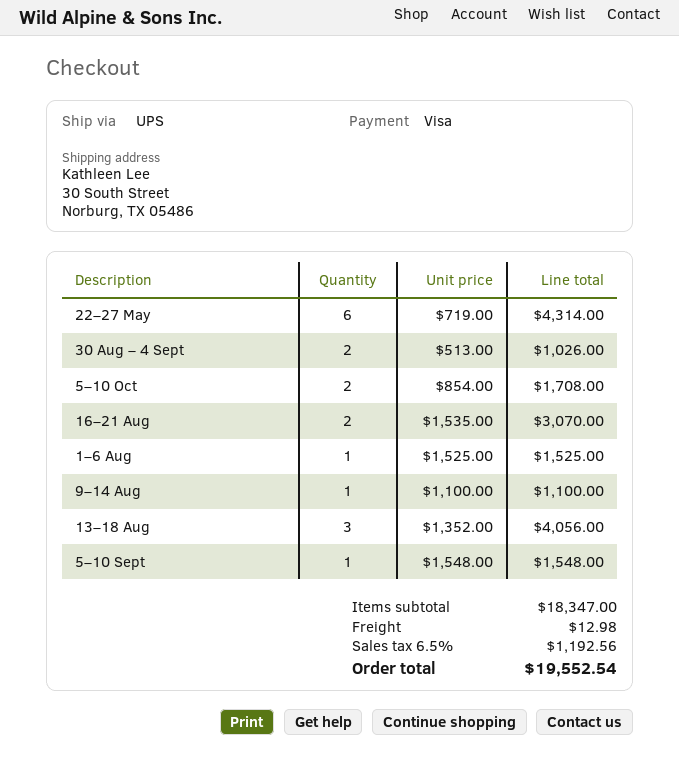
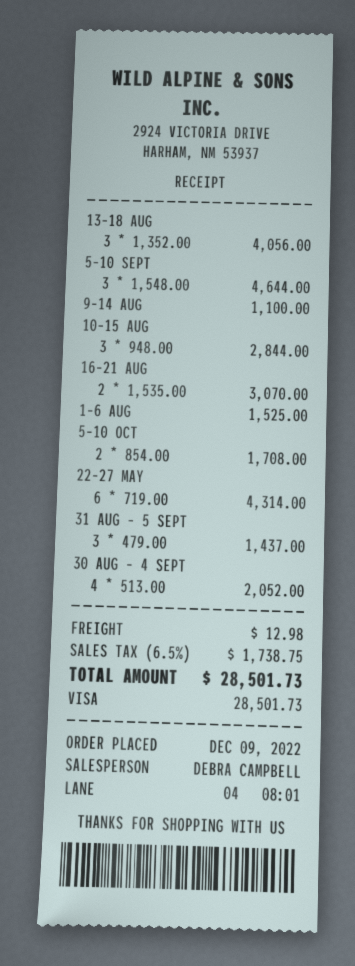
30 Aug – 4 Sept: 2 x 513.00 = 1026.00 -> 4 x 513.00 = 2052.00
5–10 Sept: 1 x 1548.00 = 1548.00 -> 3 x 1548.00 = 4644.00
10–15 AUG: none -> 3 x 948.00 = 2844.00
31 AUG – 5 SEPT: none -> 3 x 479.00 = 1437.00
tax: 6.5% = 1192.56 -> 6.5% = 1738.75
total: 19552.54 -> 28501.73

